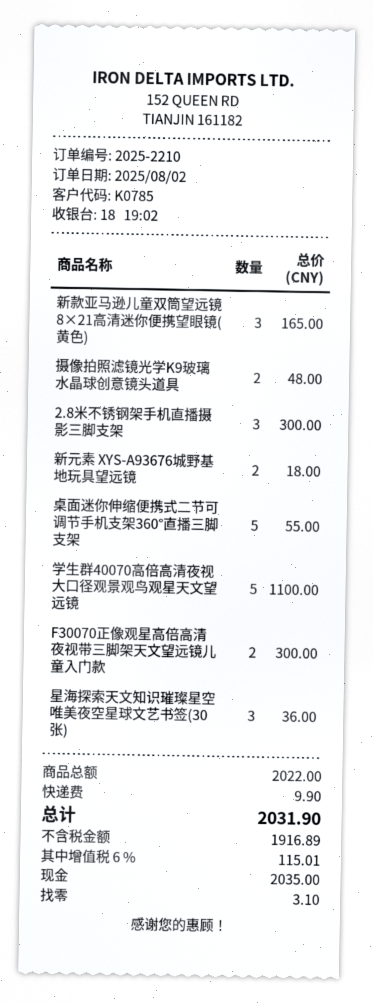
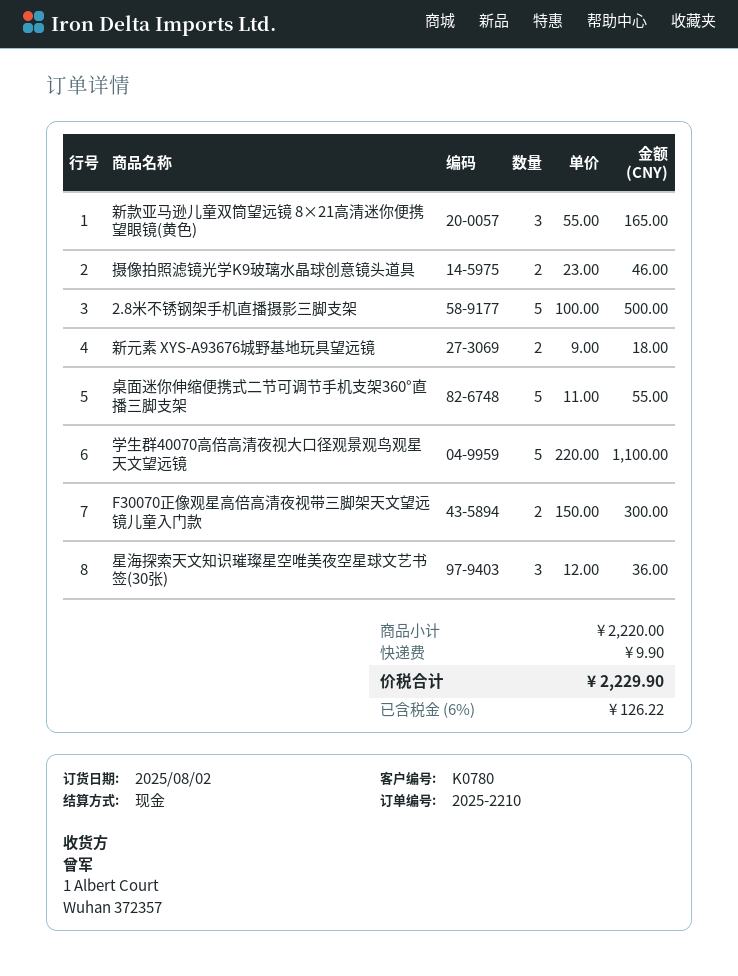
customer number: K0785 -> K0780
摄像拍照滤镜光学K9玻璃水晶球创意镜头道具: 2 for 48.00 -> 2 for 46.00
2.8米不锈钢架手机直播摄影三脚支架: 3 for 300.00 -> 5 for 500.00
subtotal: 2022.00 -> 2220.00
tax: 6% = 115.01 -> 6% = 126.22
total: 2031.90 -> 2229.90

